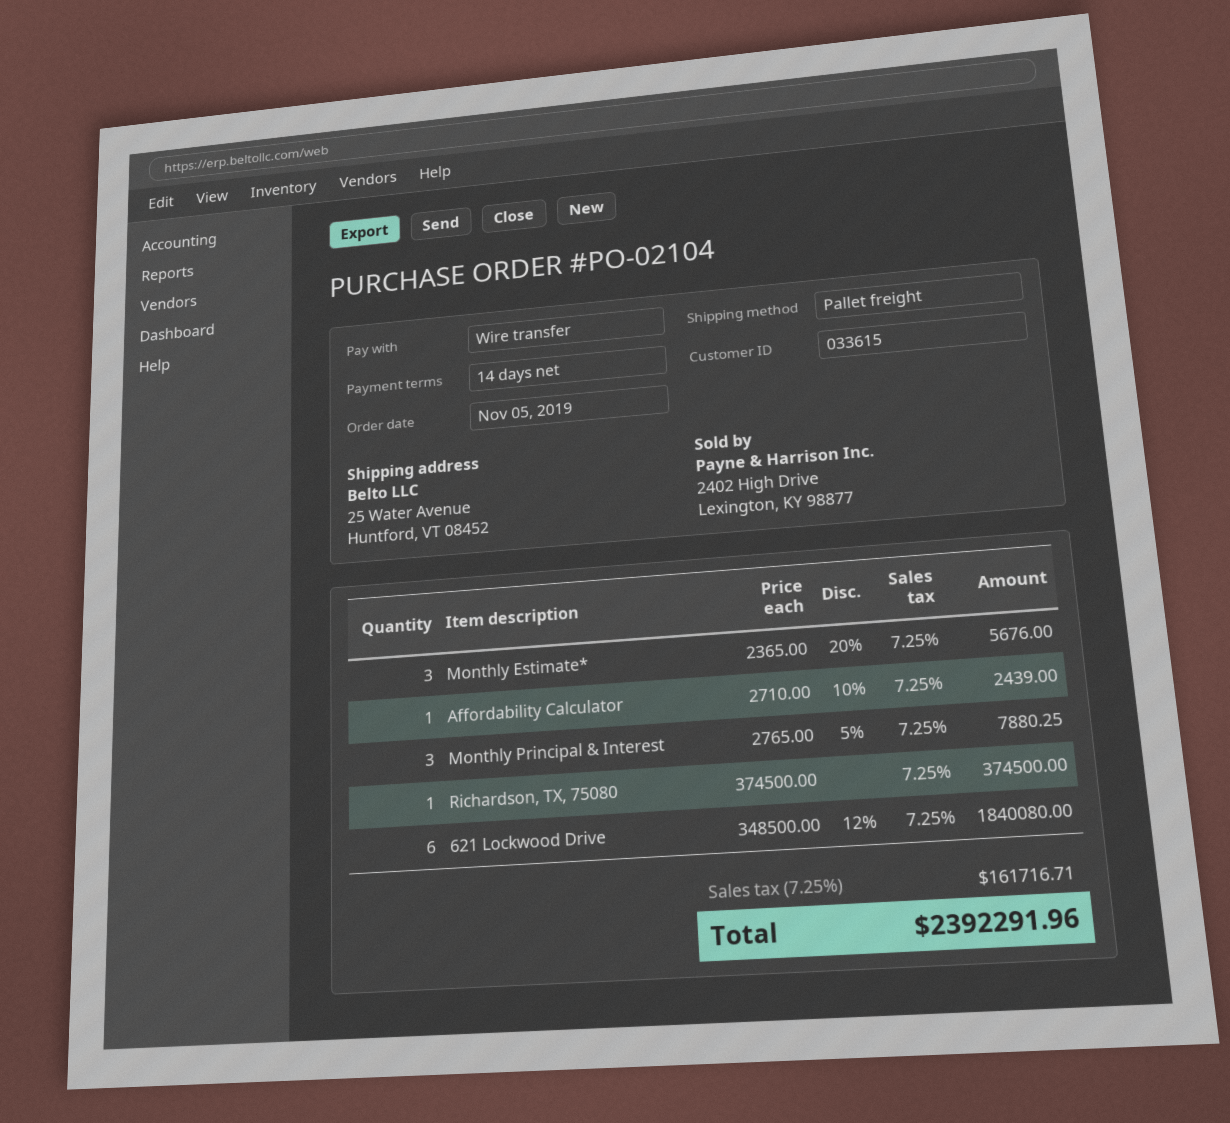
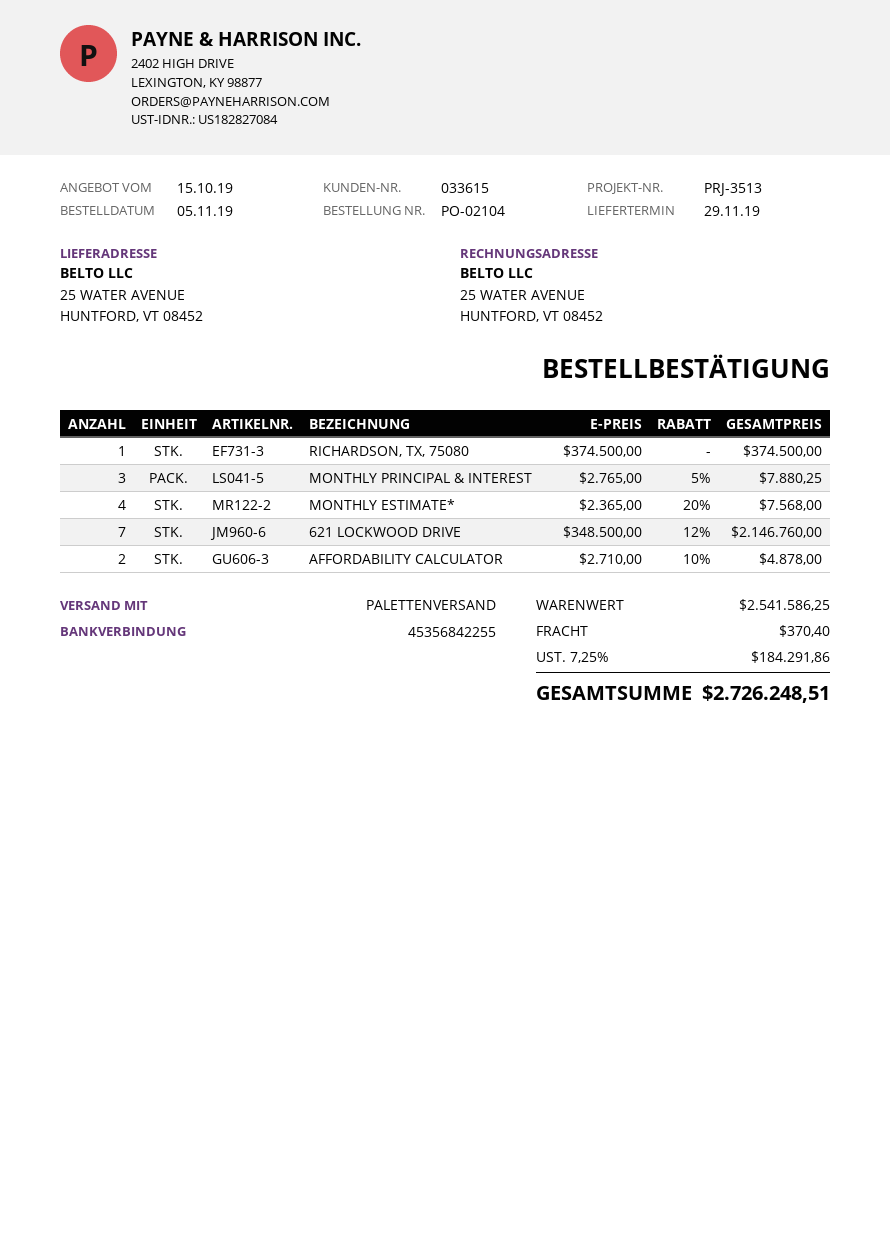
Monthly Estimate*: 3 x 2365.00 - 20% = 5676.00 -> 4 x 2365.00 - 20% = 7568.00
Affordability Calculator: 1 x 2710.00 - 10% = 2439.00 -> 2 x 2710.00 - 10% = 4878.00
621 Lockwood Drive: 6 x 348500.00 - 12% = 1840080.00 -> 7 x 348500.00 - 12% = 2146760.00
shipping: none -> 370.40
tax: 7.25% = 161716.71 -> 7.25% = 184291.86
total: 2392291.96 -> 2726248.51

